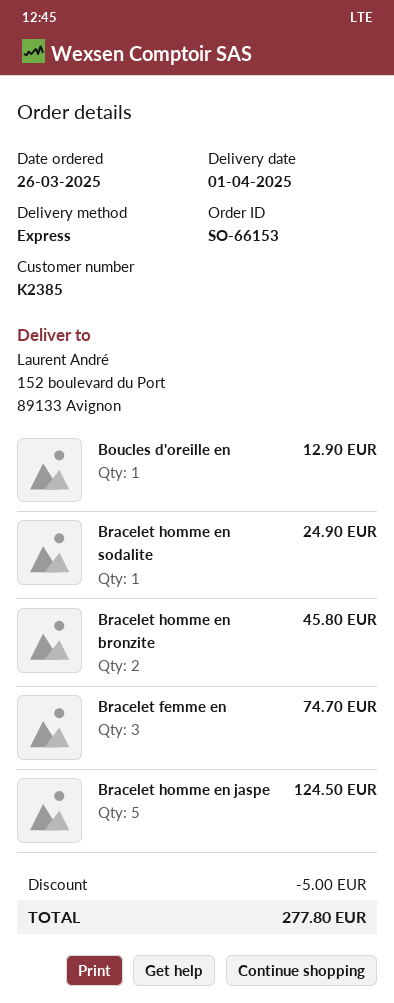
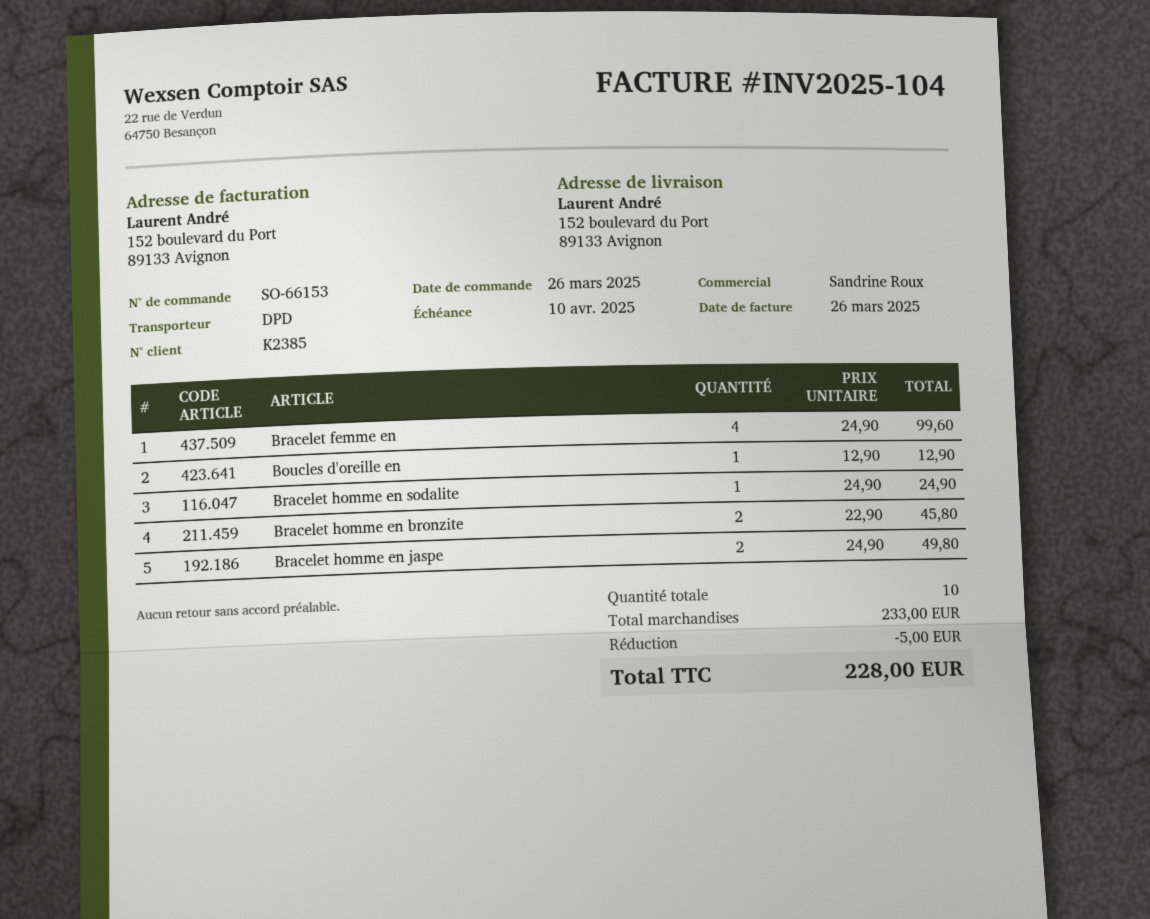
shipping method: express -> DPD
Bracelet femme en: 3 for 74.70 -> 4 for 99.60
Bracelet homme en jaspe: 5 for 124.50 -> 2 for 49.80
total: 277.80 -> 228.00

